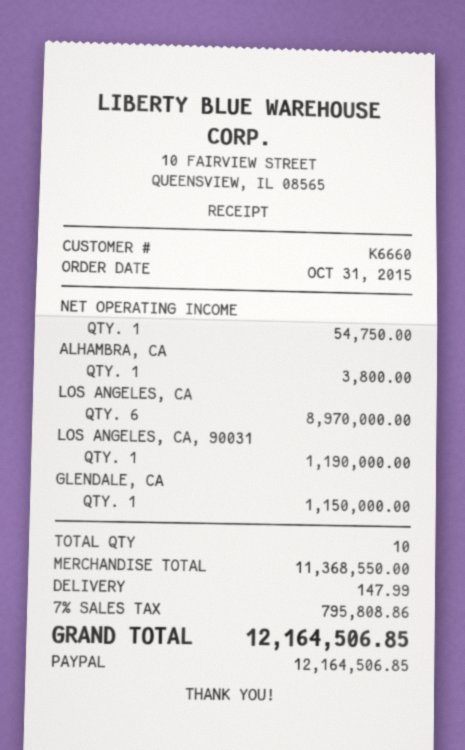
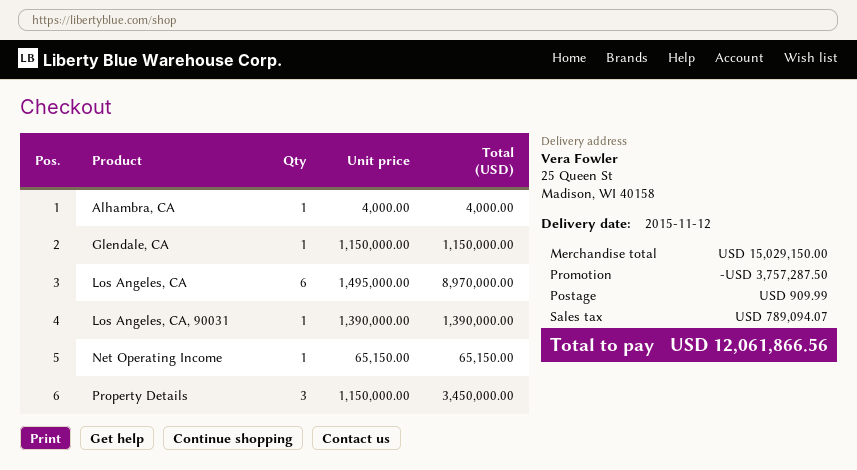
NET OPERATING INCOME: 1 for 54750.00 -> 1 for 65150.00
ALHAMBRA, CA: 1 for 3800.00 -> 1 for 4000.00
LOS ANGELES, CA, 90031: 1 for 1190000.00 -> 1 for 1390000.00
Property Details: none -> 3 for 3450000.00
subtotal: 11368550.00 -> 15029150.00
discount: none -> 3757287.50
shipping: 147.99 -> 909.99
tax: 795808.86 -> 789094.07
total: 12164506.85 -> 12061866.56

